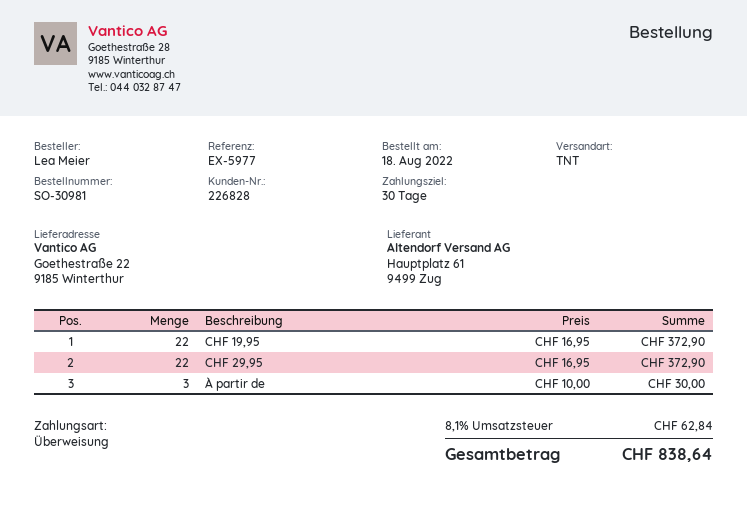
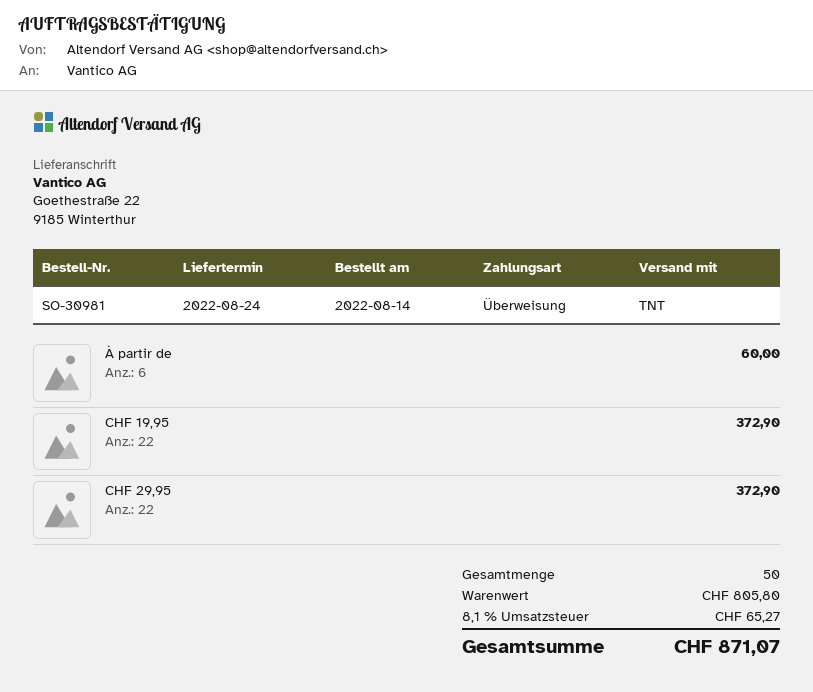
order date: 2022-08-18 -> 2022-08-14
À partir de: 3 for 30.00 -> 6 for 60.00
tax: 8.1% = 62.84 -> 8.1% = 65.27
total: 838.64 -> 871.07

